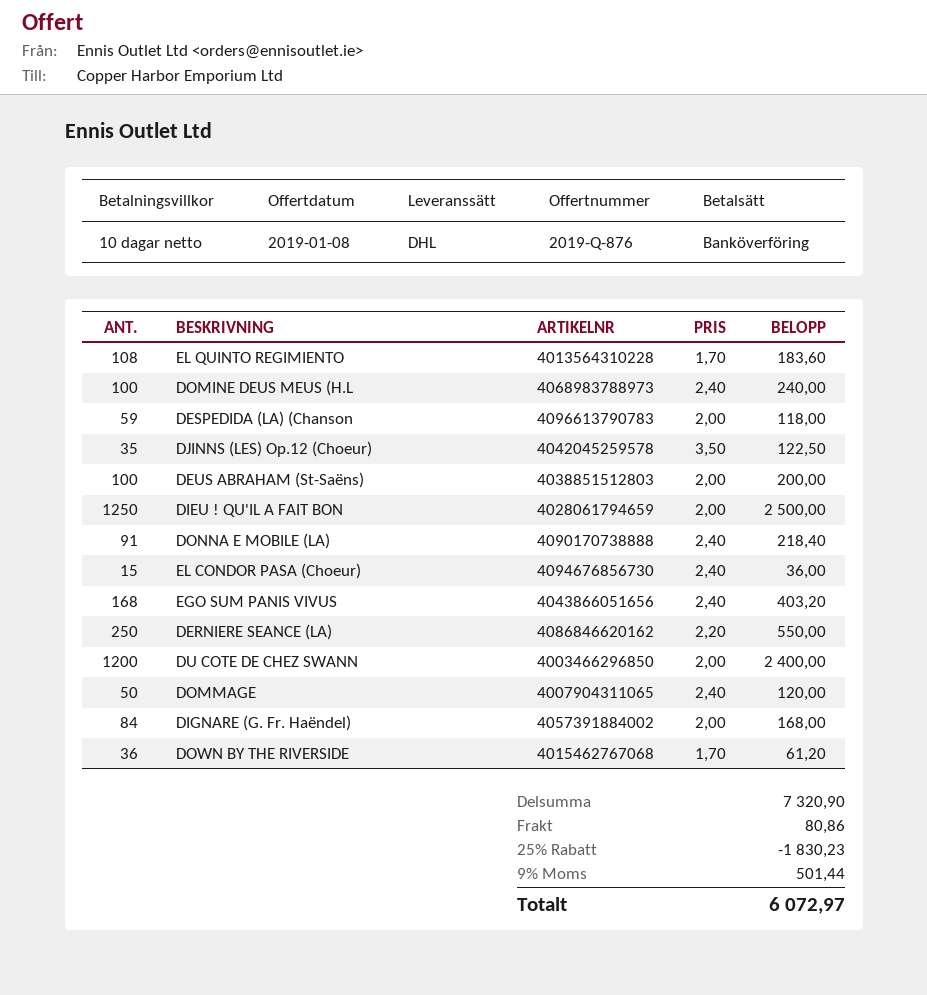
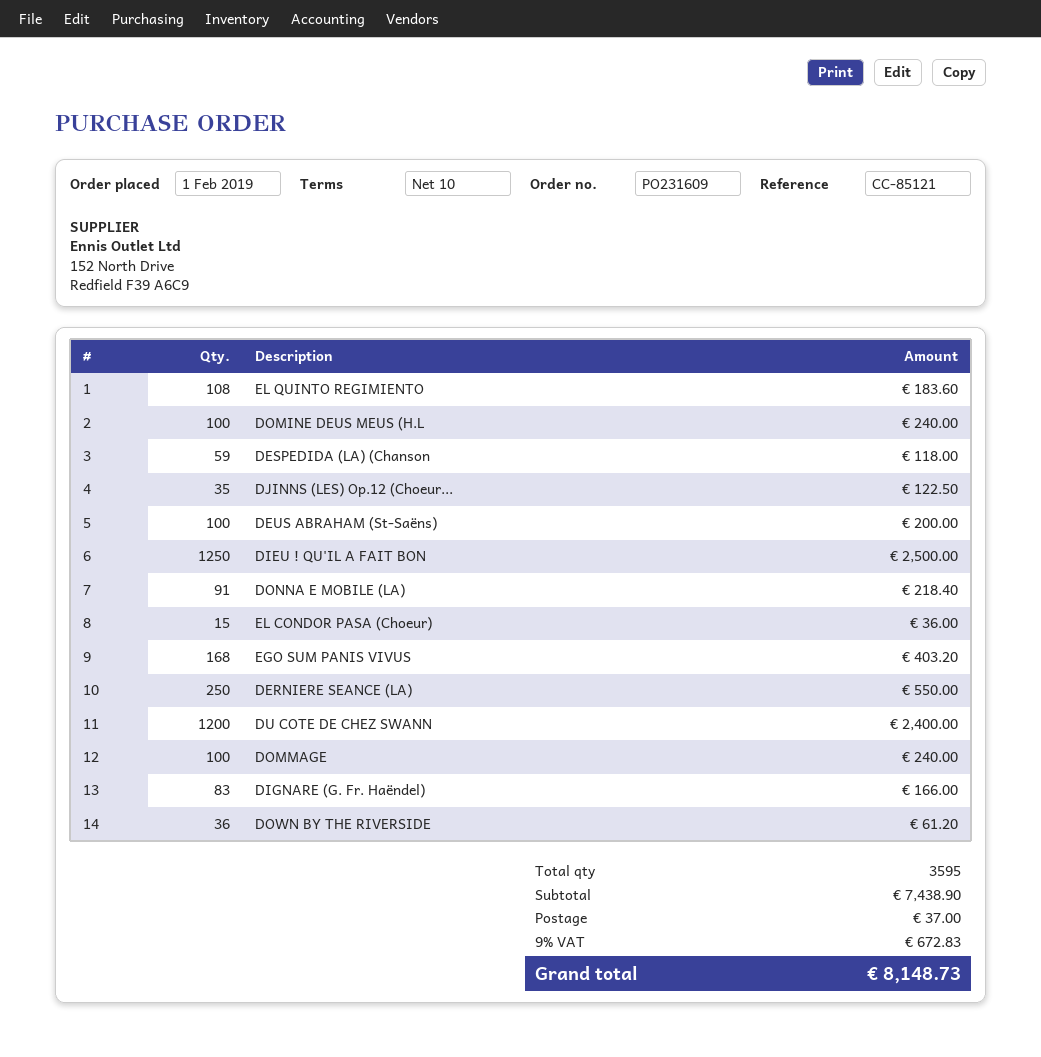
DOMMAGE: 50 for 120.00 -> 100 for 240.00
DIGNARE (G. Fr. Haëndel): 84 for 168.00 -> 83 for 166.00
subtotal: 7320.90 -> 7438.90
discount: 25% = 1830.23 -> none
shipping: 80.86 -> 37.00
tax: 9% = 501.44 -> 9% = 672.83
total: 6072.97 -> 8148.73

